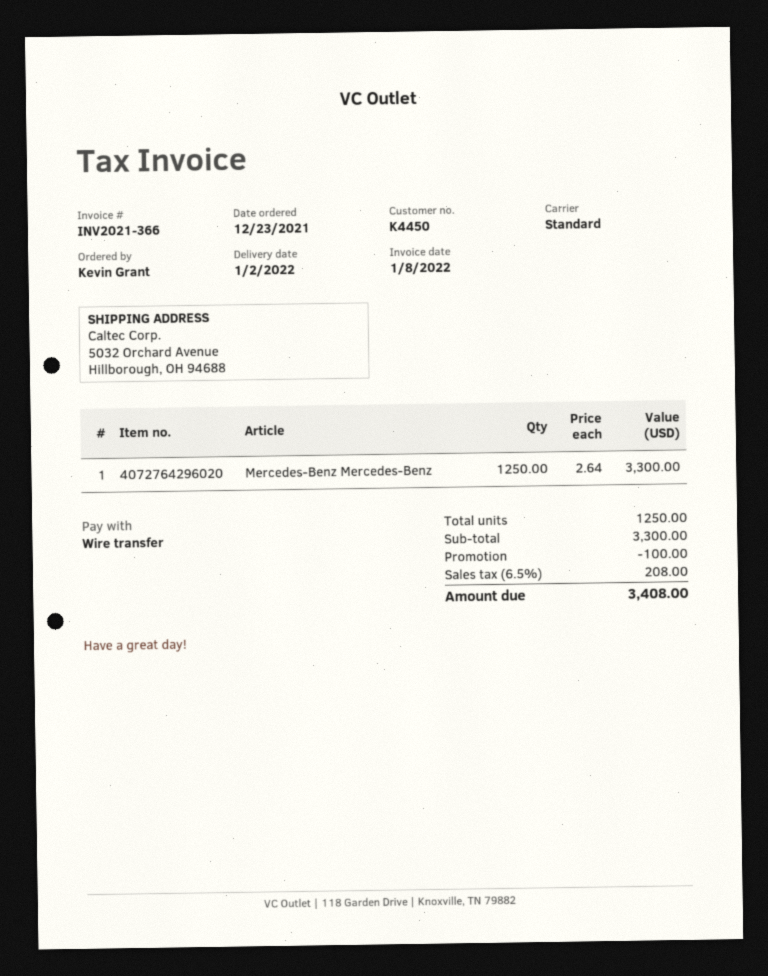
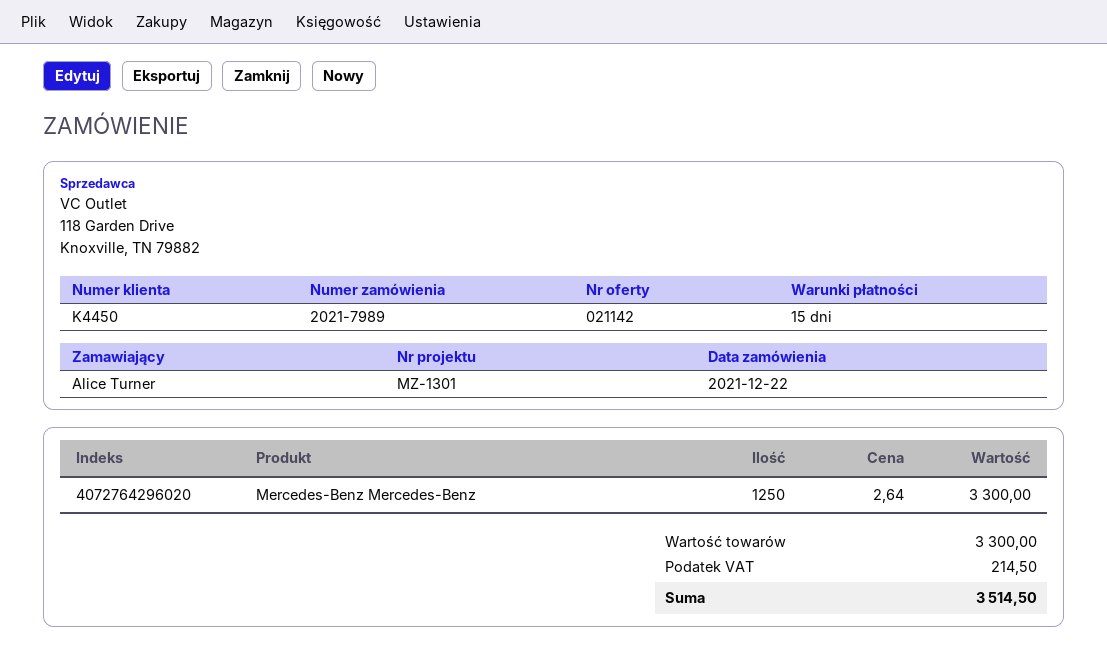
order date: 2021-12-23 -> 2021-12-22
ordered by: Kevin Grant -> Alice Turner
discount: 100.00 -> none
tax: 208.00 -> 214.50
total: 3408.00 -> 3514.50

